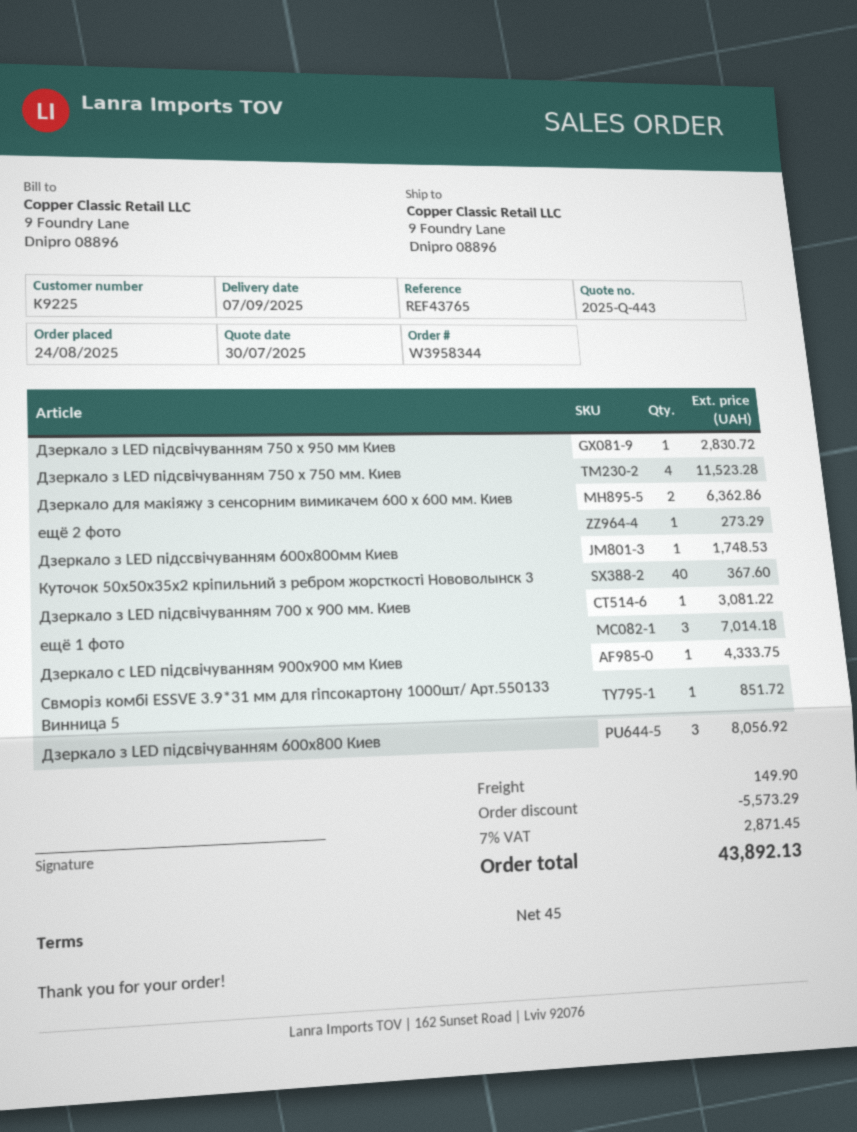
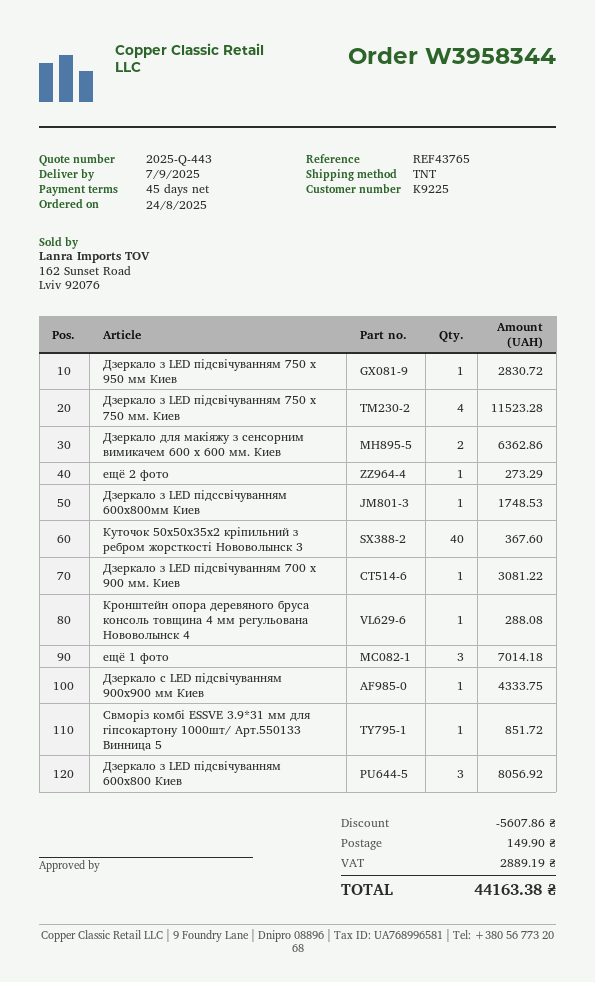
Кронштейн опора деревяного бруса консоль товщина 4 мм регульована Нововолынск 4: none -> 1 for 288.08
discount: 5573.29 -> 5607.86
tax: 2871.45 -> 2889.19
total: 43892.13 -> 44163.38

